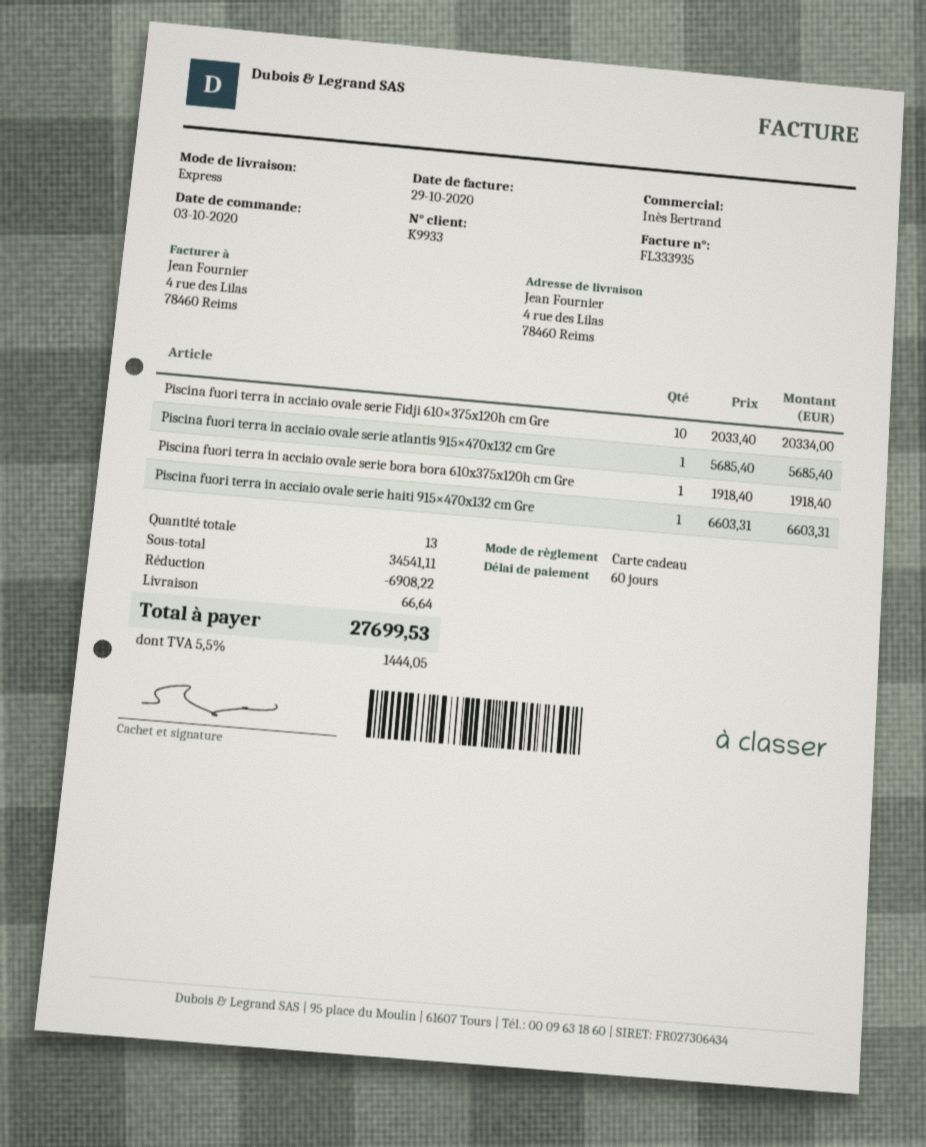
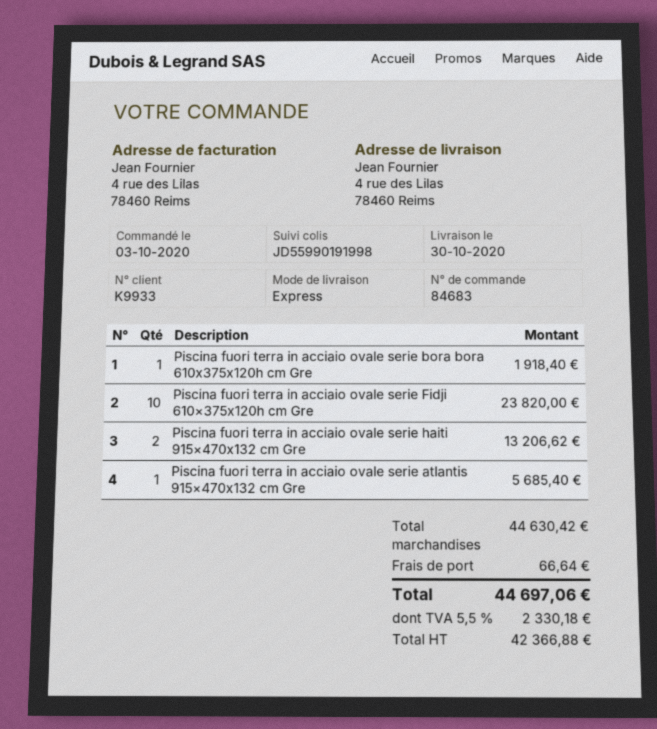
Piscina fuori terra in acciaio ovale serie Fidji 610×375x120h cm Gre: 10 for 20334.00 -> 10 for 23820.00
Piscina fuori terra in acciaio ovale serie haiti 915×470x132 cm Gre: 1 for 6603.31 -> 2 for 13206.62
subtotal: 34541.11 -> 44630.42
discount: 6908.22 -> none
tax: 5.5% = 1444.05 -> 5.5% = 2330.18
total: 27699.53 -> 44697.06

